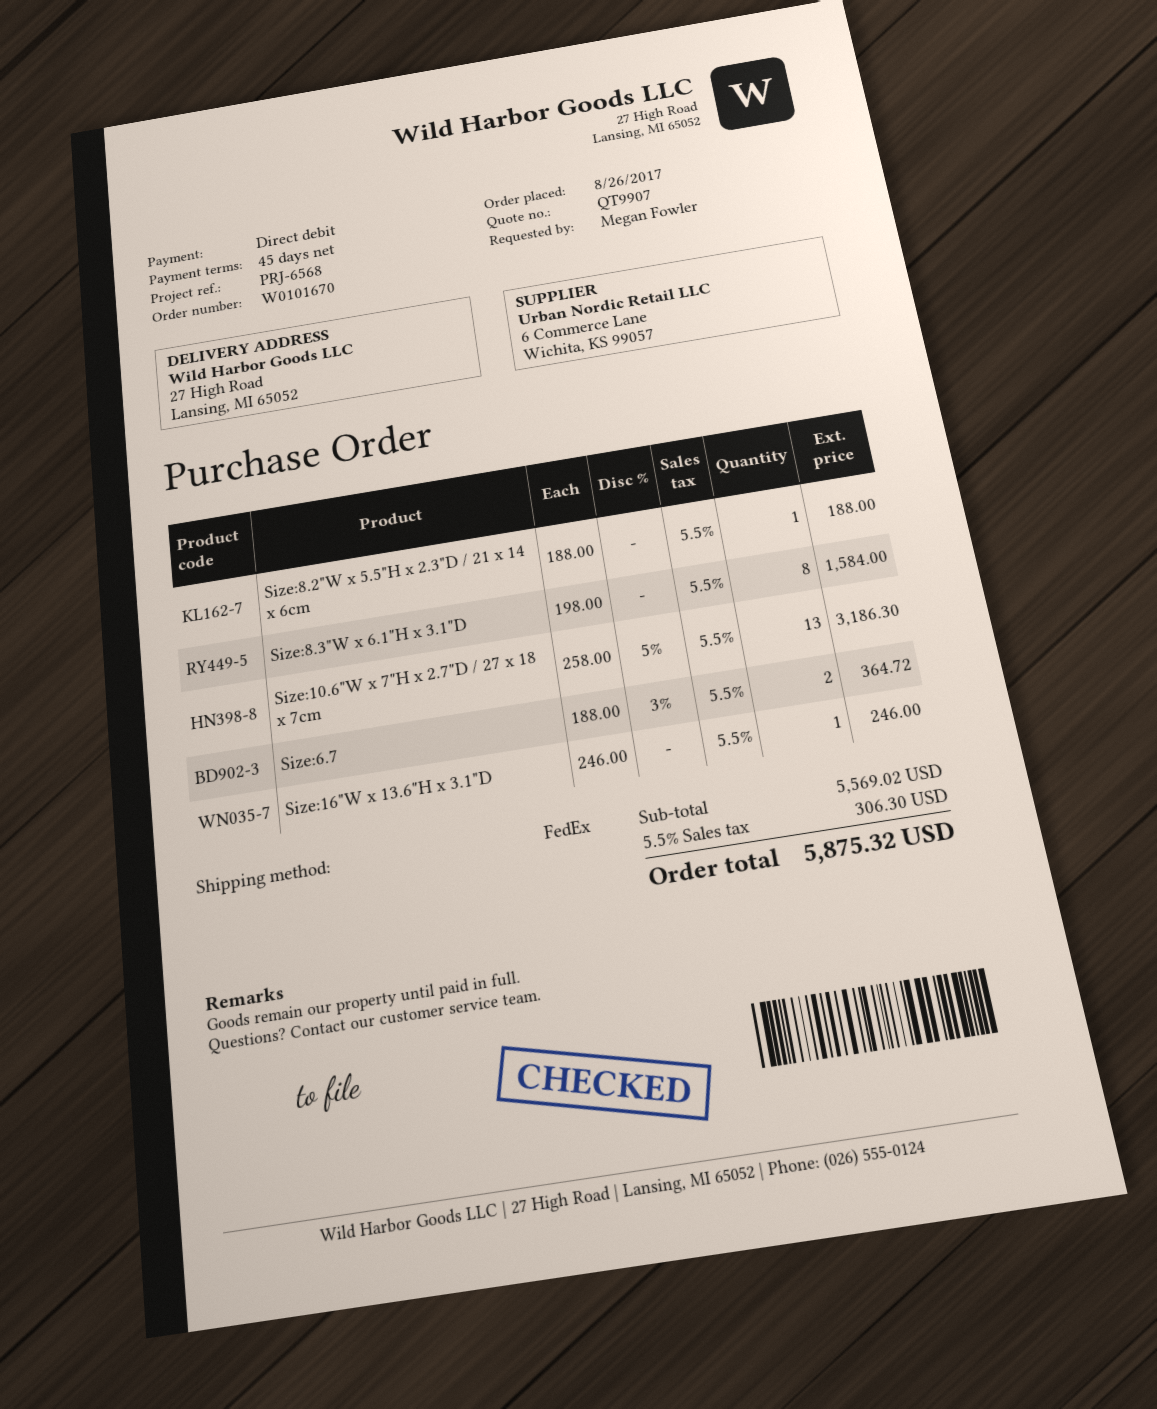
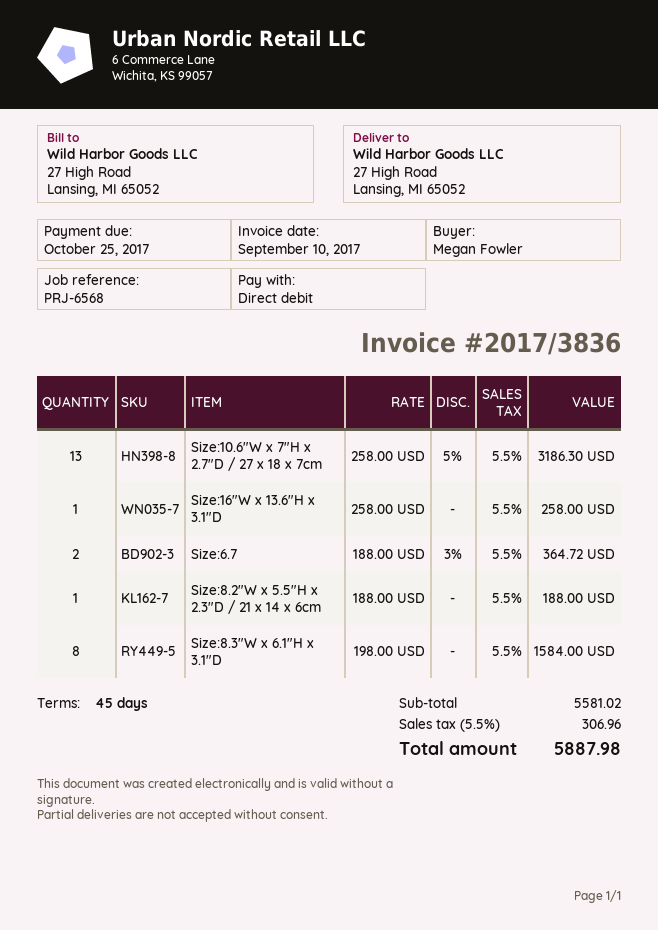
Size:16"W x 13.6"H x 3.1"D: 1 x 246.00 = 246.00 -> 1 x 258.00 = 258.00
subtotal: 5569.02 -> 5581.02
tax: 5.5% = 306.30 -> 5.5% = 306.96
total: 5875.32 -> 5887.98

